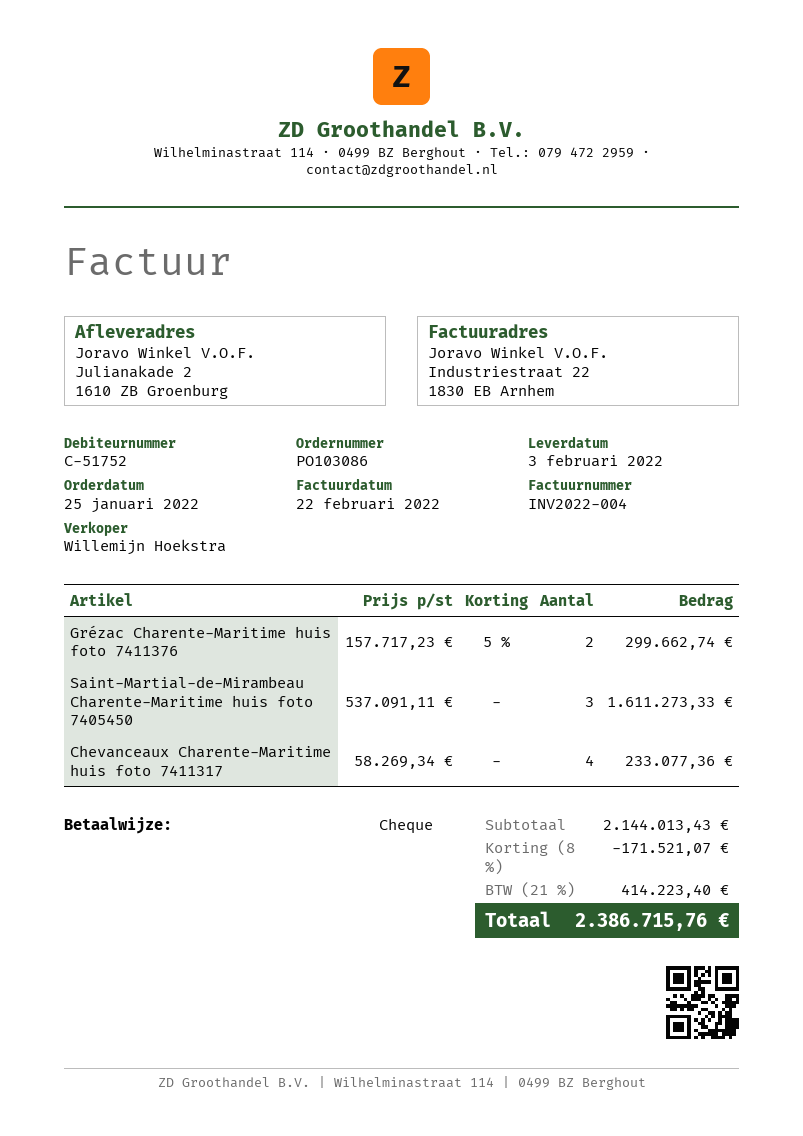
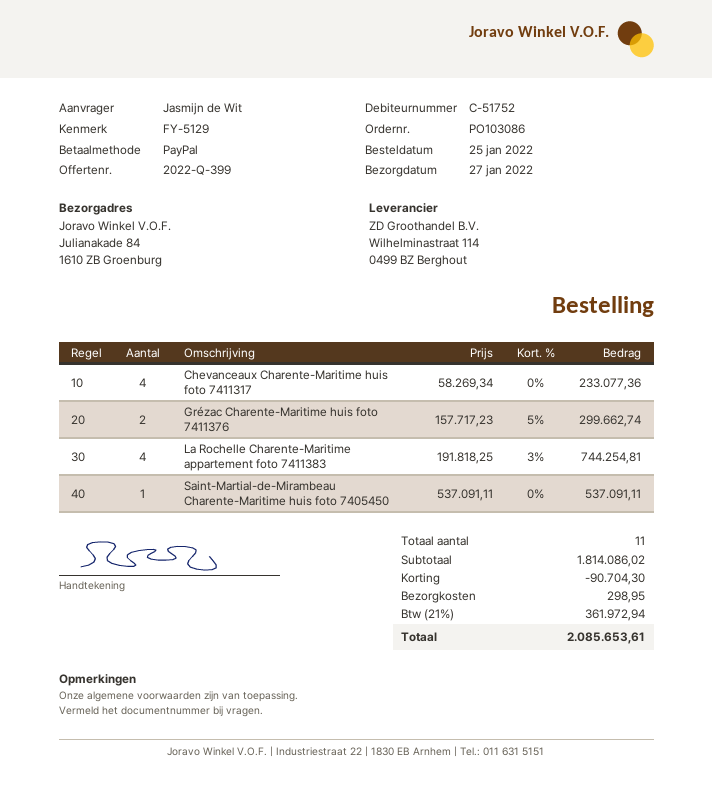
delivery date: 2022-02-03 -> 2022-01-27
payment method: cheque -> PayPal
ship to: Julianakade 2, 1610 ZB Groenburg -> Julianakade 84, 1610 ZB Groenburg
Saint-Martial-de-Mirambeau Charente-Maritime huis foto 7405450: 3 x 537091.11 = 1611273.33 -> 1 x 537091.11 = 537091.11
La Rochelle Charente-Maritime appartement foto 7411383: none -> 4 x 191818.25 - 3% = 744254.81
subtotal: 2144013.43 -> 1814086.02
discount: 171521.07 -> 90704.30
shipping: none -> 298.95
tax: 21% = 414223.40 -> 21% = 361972.94
total: 2386715.76 -> 2085653.61

